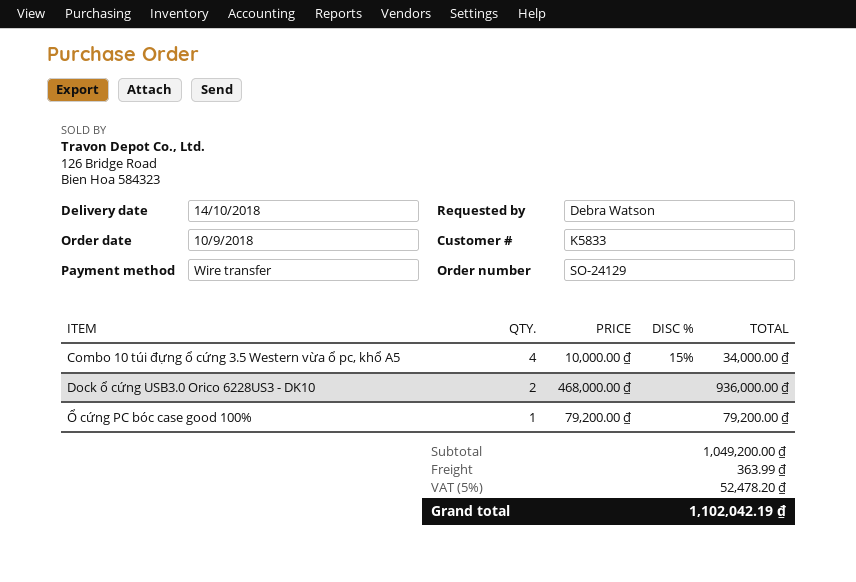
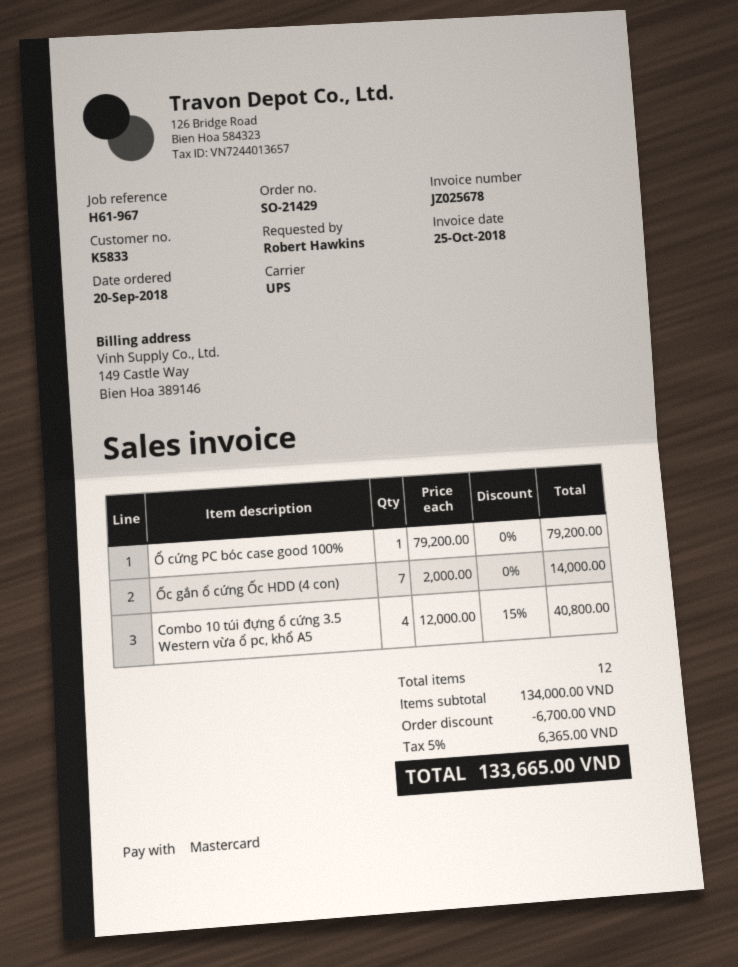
order number: SO-24129 -> SO-21429
order date: 2018-09-10 -> 2018-09-20
ordered by: Debra Watson -> Robert Hawkins
payment method: bank transfer -> Mastercard
Combo 10 túi đựng ổ cứng 3.5 Western vừa ổ pc, khổ A5: 4 x 10000.00 - 15% = 34000.00 -> 4 x 12000.00 - 15% = 40800.00
Dock ổ cứng USB3.0 Orico 6228US3 - DK10: 2 x 468000.00 = 936000.00 -> none
Ốc gắn ổ cứng Ốc HDD (4 con): none -> 7 x 2000.00 = 14000.00
subtotal: 1049200.00 -> 134000.00
discount: none -> 6700.00
shipping: 363.99 -> none
tax: 5% = 52478.20 -> 5% = 6365.00
total: 1102042.19 -> 133665.00

